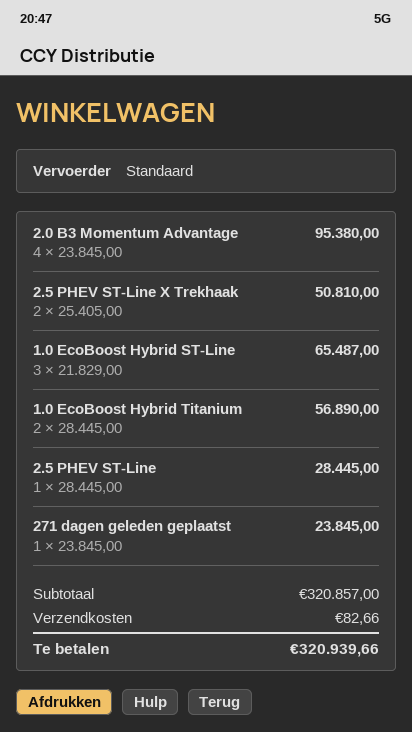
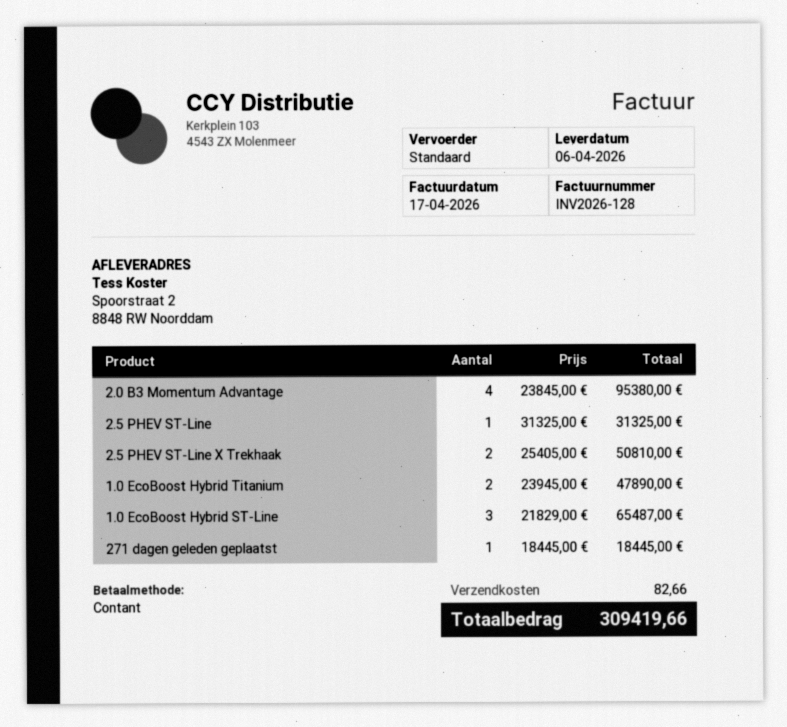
1.0 EcoBoost Hybrid Titanium: 2 x 28445.00 = 56890.00 -> 2 x 23945.00 = 47890.00
2.5 PHEV ST-Line: 1 x 28445.00 = 28445.00 -> 1 x 31325.00 = 31325.00
271 dagen geleden geplaatst: 1 x 23845.00 = 23845.00 -> 1 x 18445.00 = 18445.00
total: 320939.66 -> 309419.66

